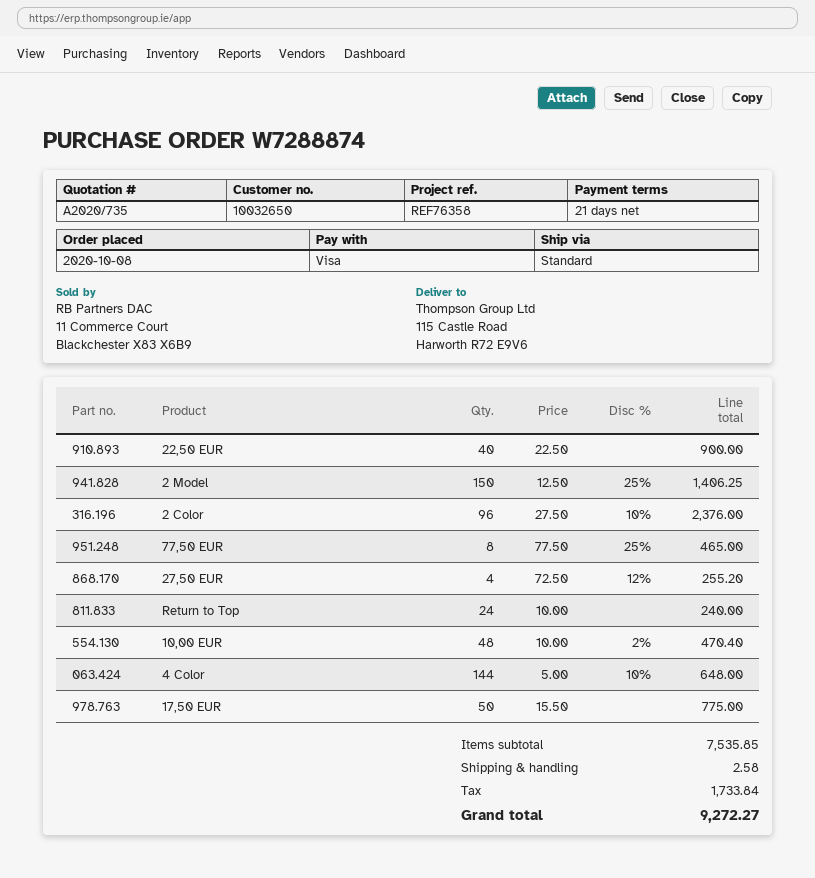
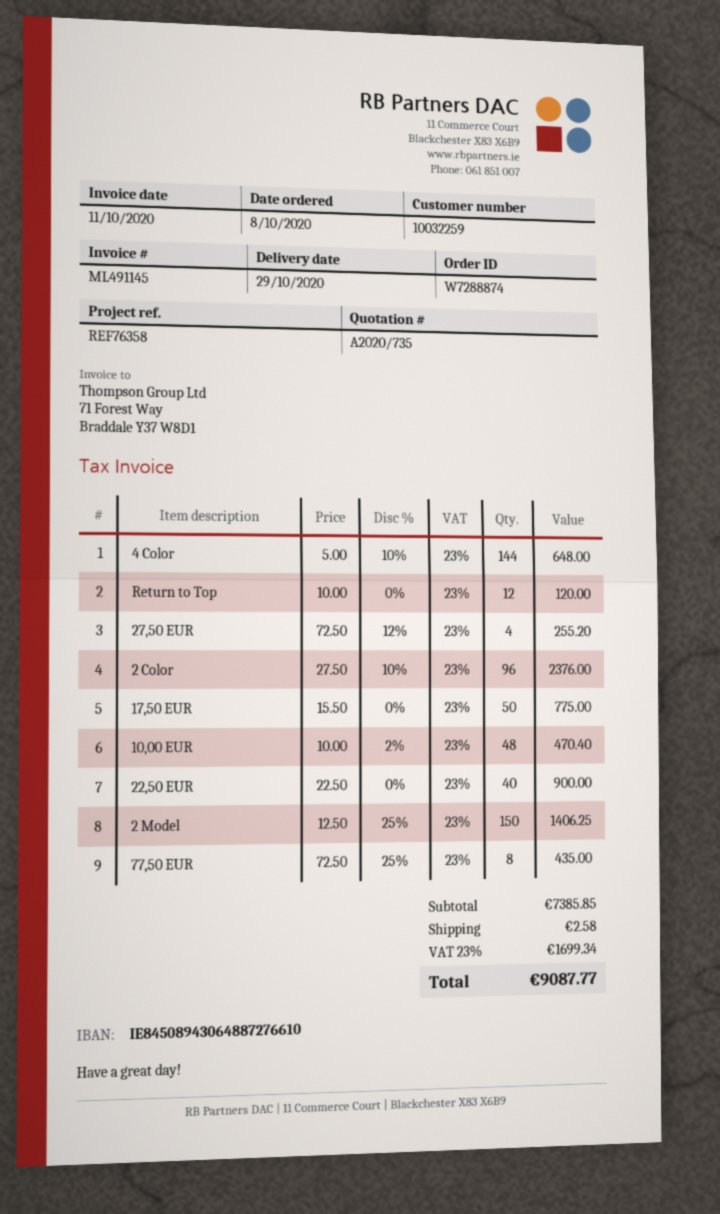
customer number: 10032650 -> 10032259
77,50 EUR: 8 x 77.50 - 25% = 465.00 -> 8 x 72.50 - 25% = 435.00
Return to Top: 24 x 10.00 = 240.00 -> 12 x 10.00 = 120.00
subtotal: 7535.85 -> 7385.85
tax: 1733.84 -> 1699.34
total: 9272.27 -> 9087.77

